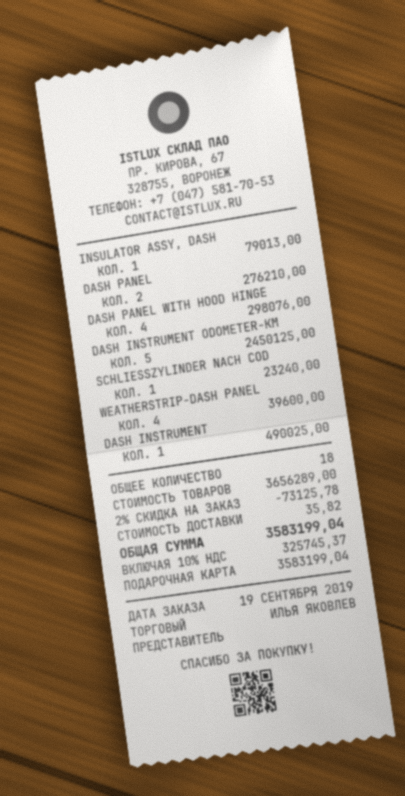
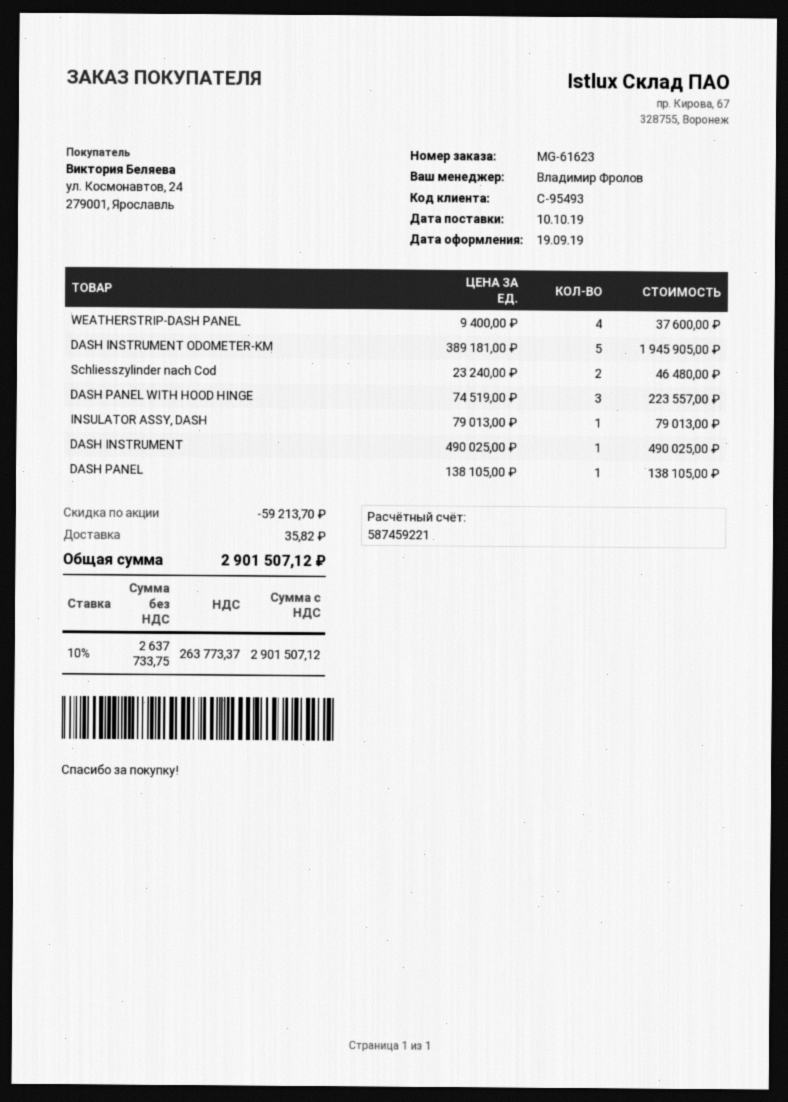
sales rep: ИЛЬЯ ЯКОВЛЕВ -> Владимир Фролов
DASH PANEL: 2 for 276210.00 -> 1 for 138105.00
DASH PANEL WITH HOOD HINGE: 4 for 298076.00 -> 3 for 223557.00
DASH INSTRUMENT ODOMETER-KM: 5 for 2450125.00 -> 5 for 1945905.00
SCHLIESSZYLINDER NACH COD: 1 for 23240.00 -> 2 for 46480.00
WEATHERSTRIP-DASH PANEL: 4 for 39600.00 -> 4 for 37600.00
discount: 73125.78 -> 59213.70
tax: 10% = 325745.37 -> 10% = 263773.37
total: 3583199.04 -> 2901507.12

